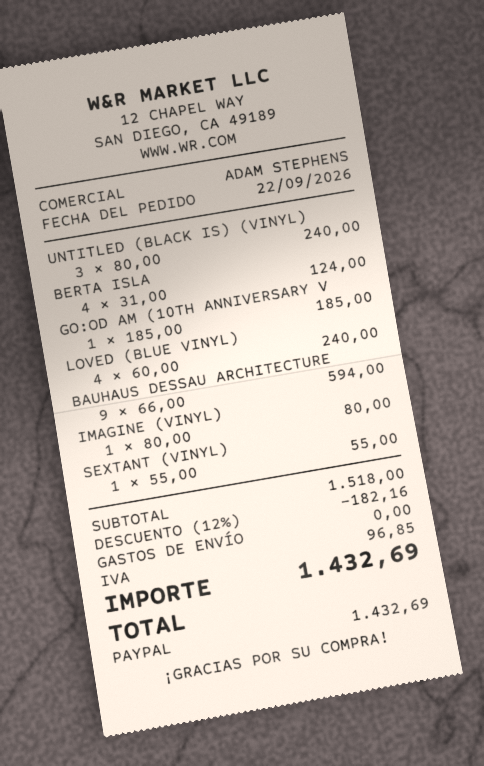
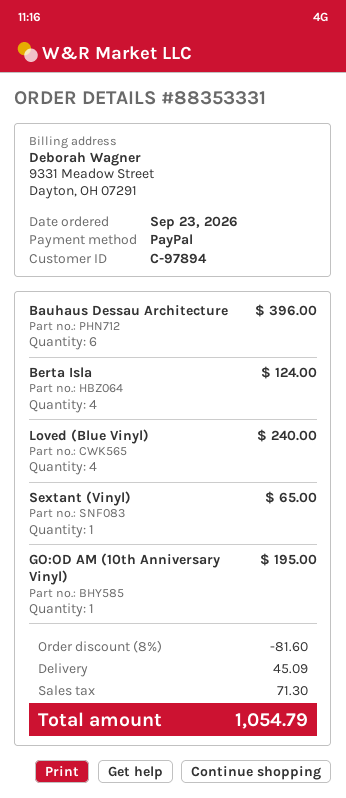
order date: 2026-09-22 -> 2026-09-23
UNTITLED (BLACK IS) (VINYL): 3 for 240.00 -> none
GO:OD AM (10TH ANNIVERSARY V: 1 for 185.00 -> 1 for 195.00
BAUHAUS DESSAU ARCHITECTURE: 9 for 594.00 -> 6 for 396.00
IMAGINE (VINYL): 1 for 80.00 -> none
SEXTANT (VINYL): 1 for 55.00 -> 1 for 65.00
discount: 12% = 182.16 -> 8% = 81.60
shipping: 0.00 -> 45.09
tax: 96.85 -> 71.30
total: 1432.69 -> 1054.79

